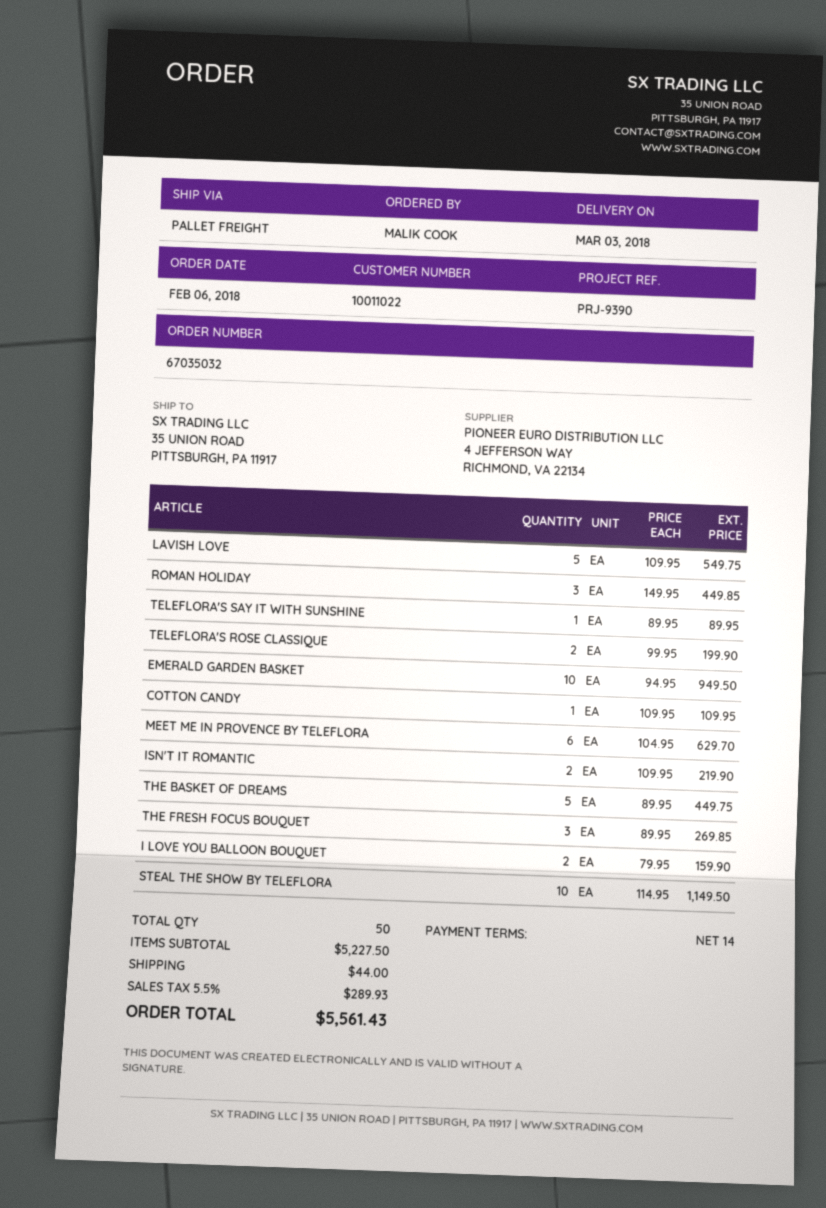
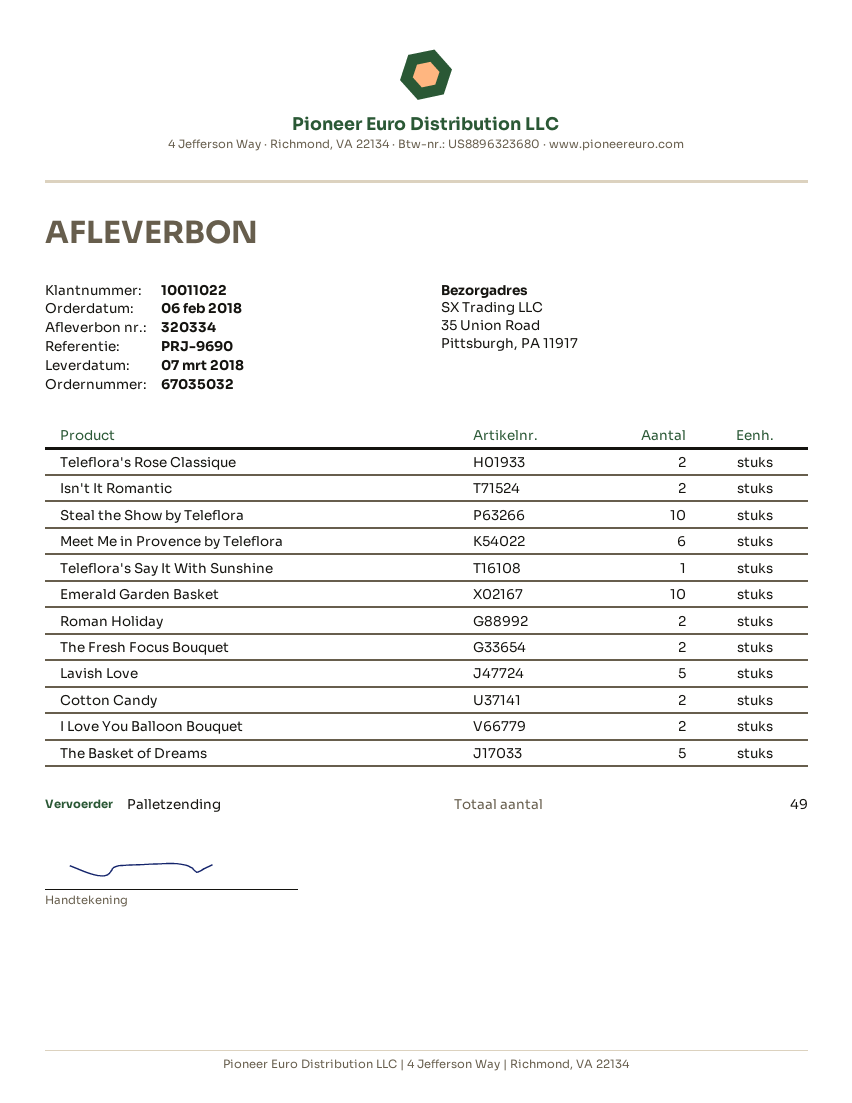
delivery date: 2018-03-03 -> 2018-03-07
reference: PRJ-9390 -> PRJ-9690
ROMAN HOLIDAY: 3 -> 2
COTTON CANDY: 1 -> 2
THE FRESH FOCUS BOUQUET: 3 -> 2
total quantity: 50 -> 49

